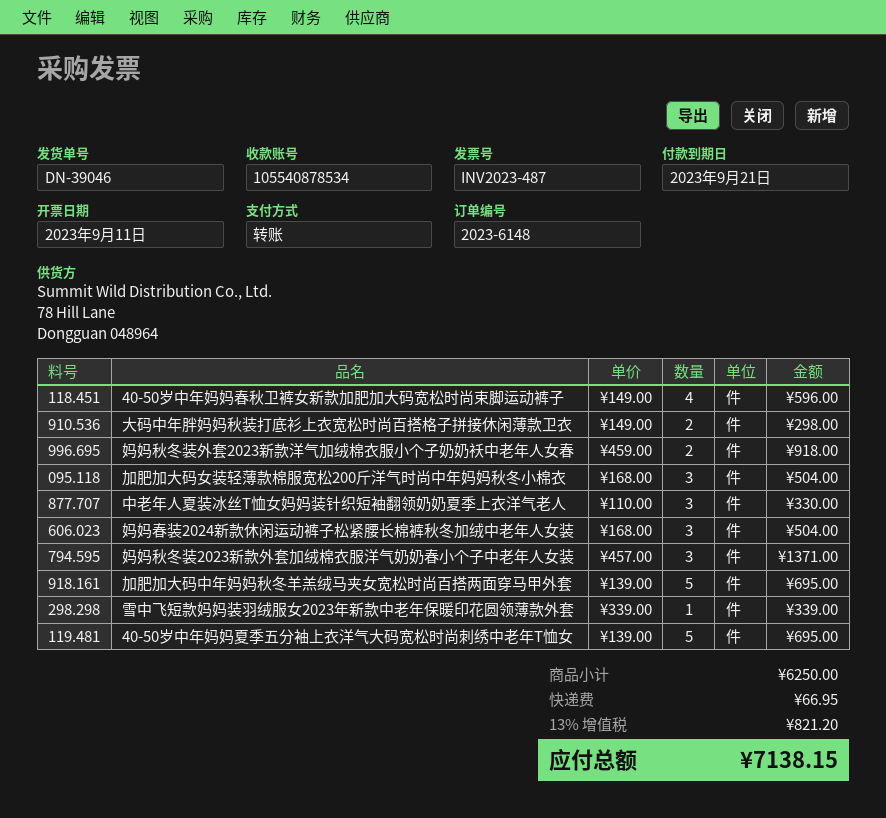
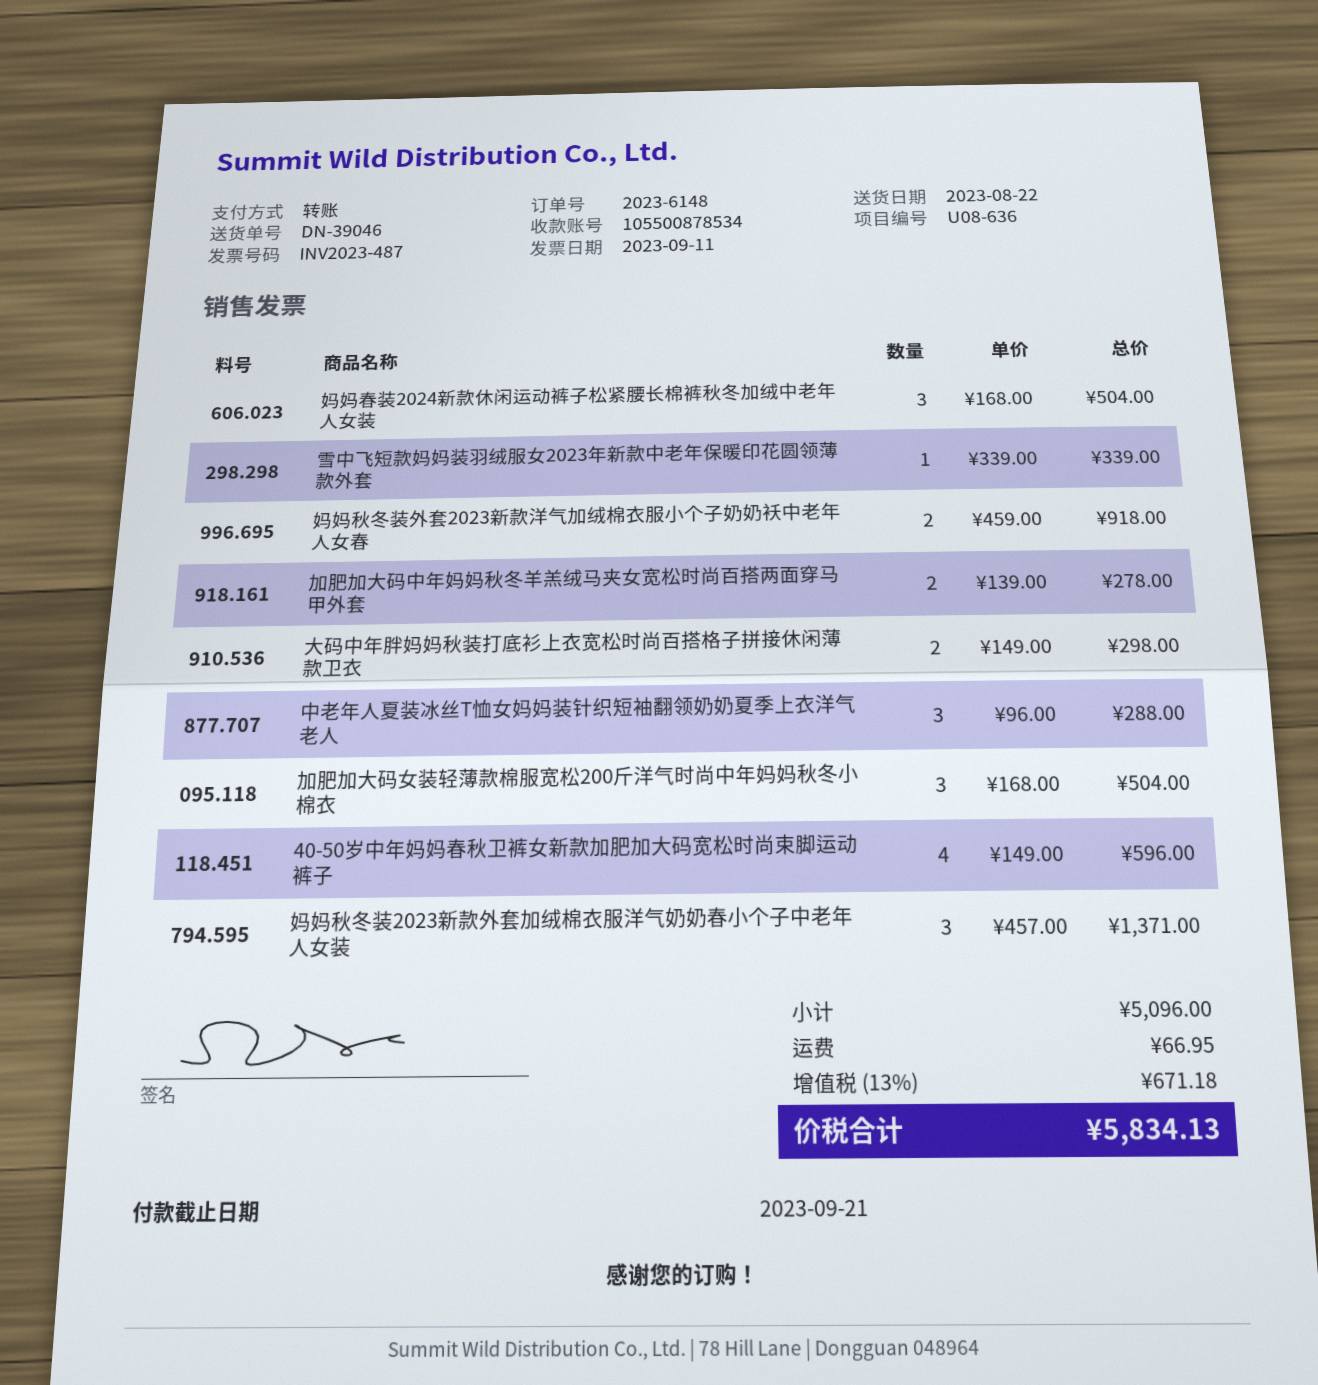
bank account: 105540878534 -> 105500878534
中老年人夏装冰丝T恤女妈妈装针织短袖翻领奶奶夏季上衣洋气老人: 3 x 110.00 = 330.00 -> 3 x 96.00 = 288.00
加肥加大码中年妈妈秋冬羊羔绒马夹女宽松时尚百搭两面穿马甲外套: 5 x 139.00 = 695.00 -> 2 x 139.00 = 278.00
40-50岁中年妈妈夏季五分袖上衣洋气大码宽松时尚刺绣中老年T恤女: 5 x 139.00 = 695.00 -> none
subtotal: 6250.00 -> 5096.00
tax: 13% = 821.20 -> 13% = 671.18
total: 7138.15 -> 5834.13

